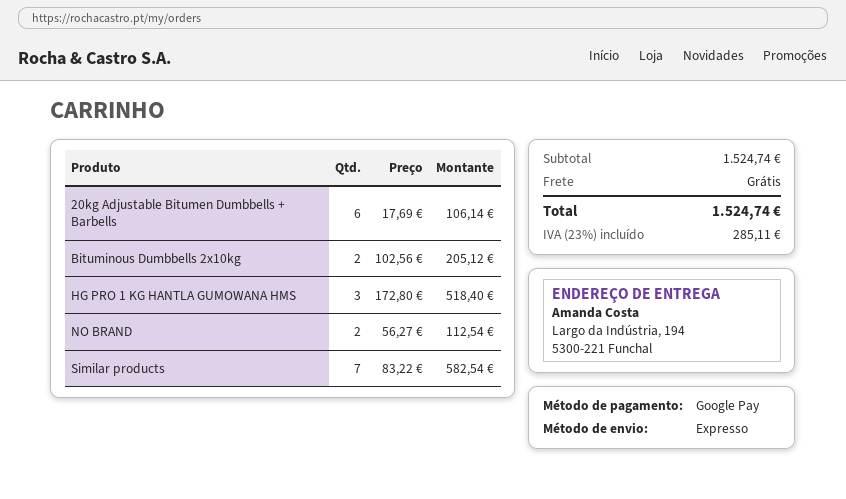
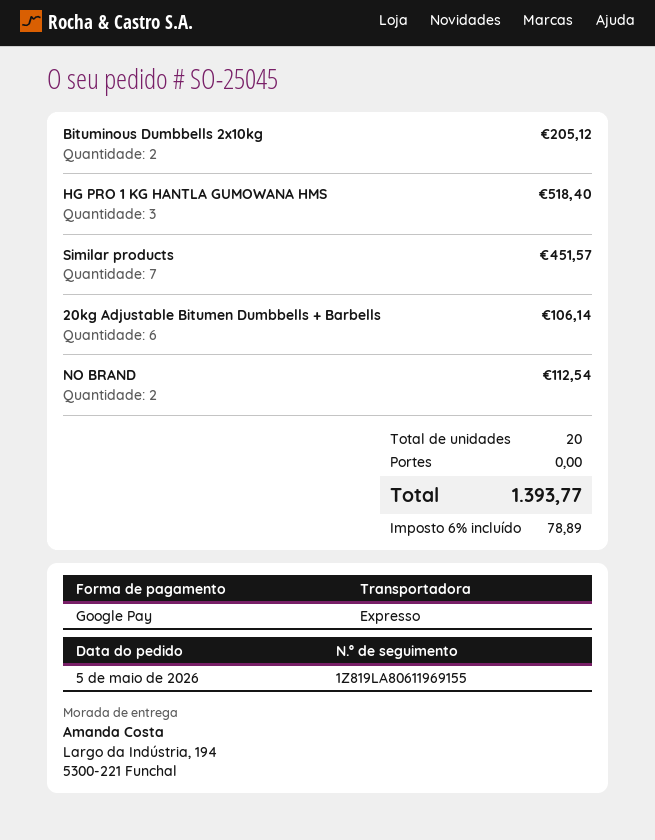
Similar products: 7 for 582.54 -> 7 for 451.57
tax: 23% = 285.11 -> 6% = 78.89
total: 1524.74 -> 1393.77

